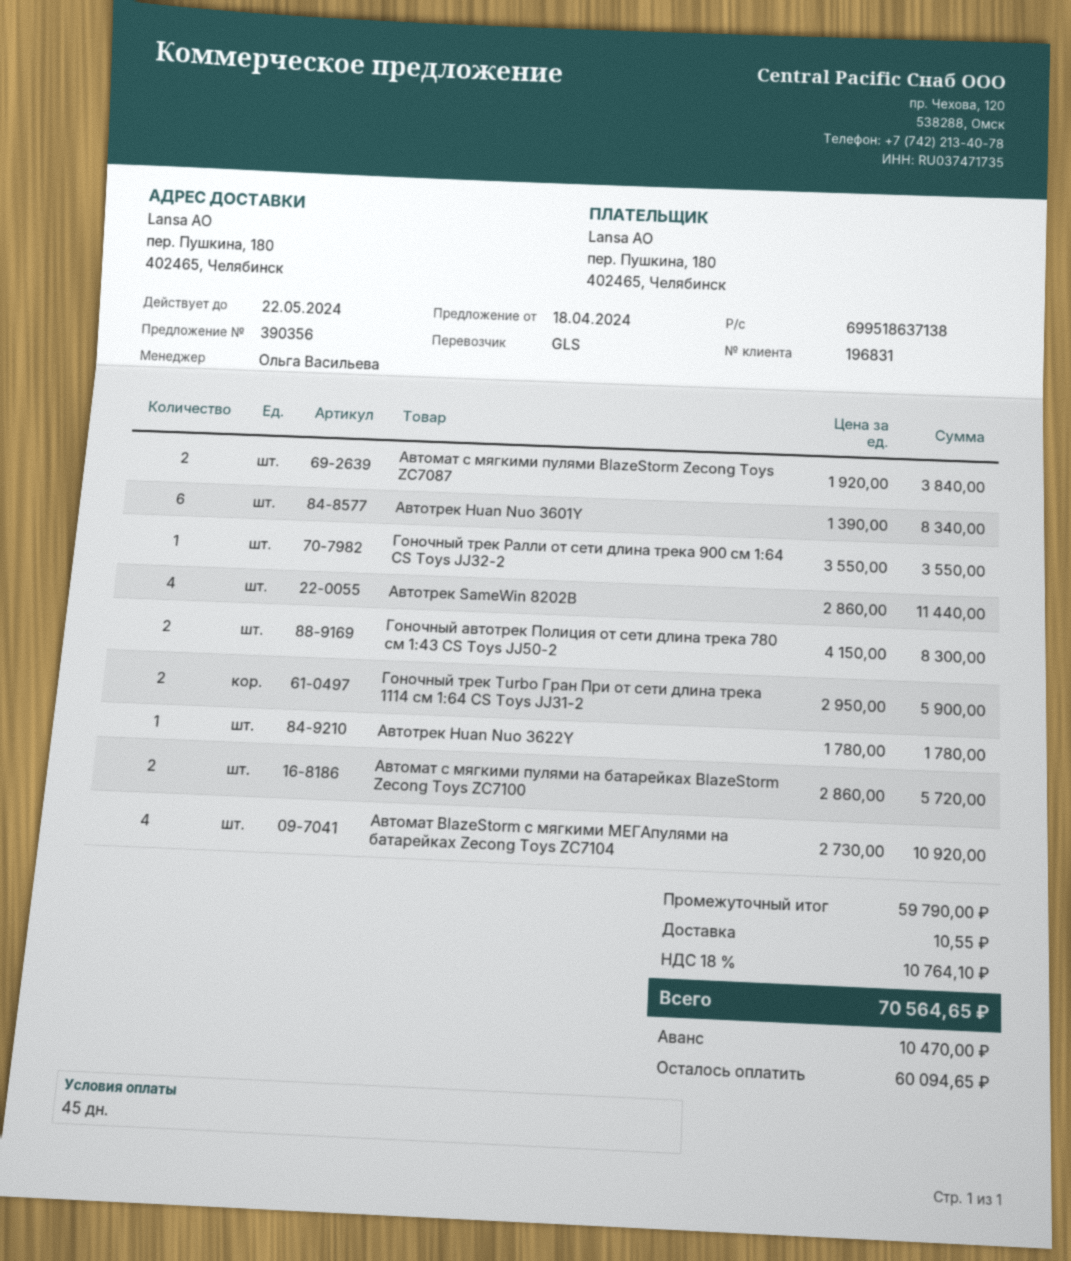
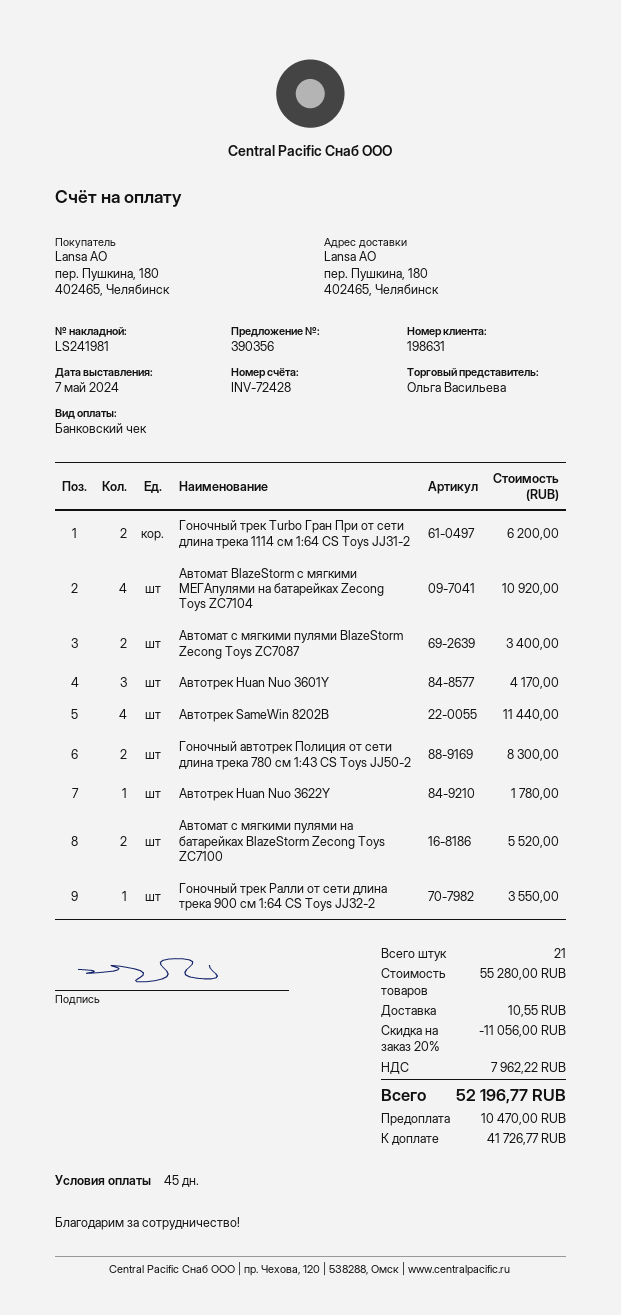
customer number: 196831 -> 198631
Автомат с мягкими пулями BlazeStorm Zecong Toys ZC7087: 2 for 3840.00 -> 2 for 3400.00
Автотрек Huan Nuo 3601Y: 6 for 8340.00 -> 3 for 4170.00
Гоночный трек Turbo Гран При от сети длина трека 1114 см 1:64 CS Toys JJ31-2: 2 for 5900.00 -> 2 for 6200.00
Автомат с мягкими пулями на батарейках BlazeStorm Zecong Toys ZC7100: 2 for 5720.00 -> 2 for 5520.00
subtotal: 59790.00 -> 55280.00
discount: none -> 20% = 11056.00
tax: 10764.10 -> 7962.22
total: 70564.65 -> 52196.77
balance: 60094.65 -> 41726.77

